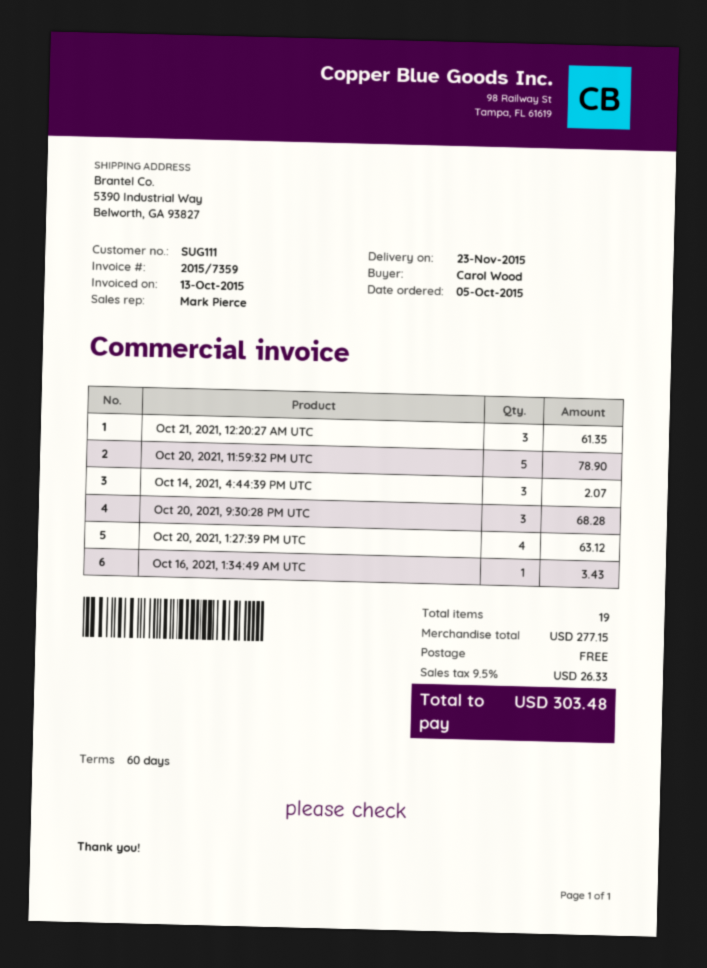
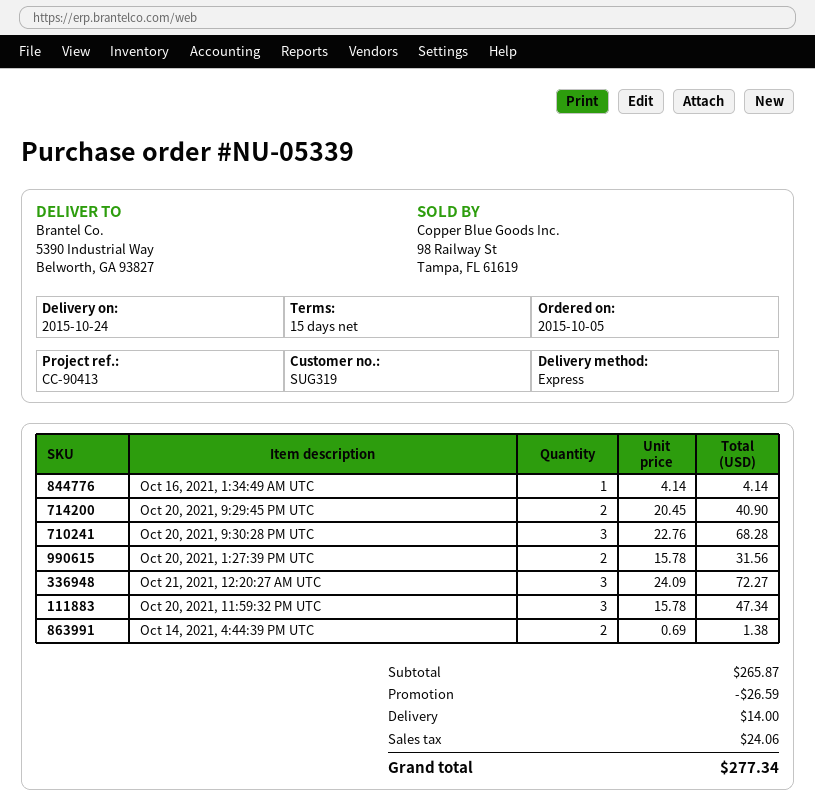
delivery date: 2015-11-23 -> 2015-10-24
payment terms: 60 days -> 15 days
customer number: SUG111 -> SUG319
Oct 21, 2021, 12:20:27 AM UTC: 3 for 61.35 -> 3 for 72.27
Oct 20, 2021, 11:59:32 PM UTC: 5 for 78.90 -> 3 for 47.34
Oct 14, 2021, 4:44:39 PM UTC: 3 for 2.07 -> 2 for 1.38
Oct 20, 2021, 1:27:39 PM UTC: 4 for 63.12 -> 2 for 31.56
Oct 16, 2021, 1:34:49 AM UTC: 1 for 3.43 -> 1 for 4.14
Oct 20, 2021, 9:29:45 PM UTC: none -> 2 for 40.90
subtotal: 277.15 -> 265.87
discount: none -> 26.59
shipping: 0.00 -> 14.00
tax: 26.33 -> 24.06
total: 303.48 -> 277.34

